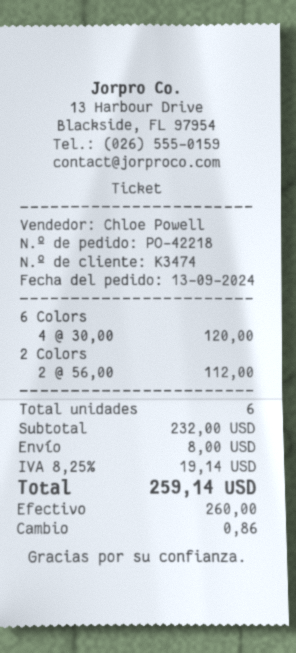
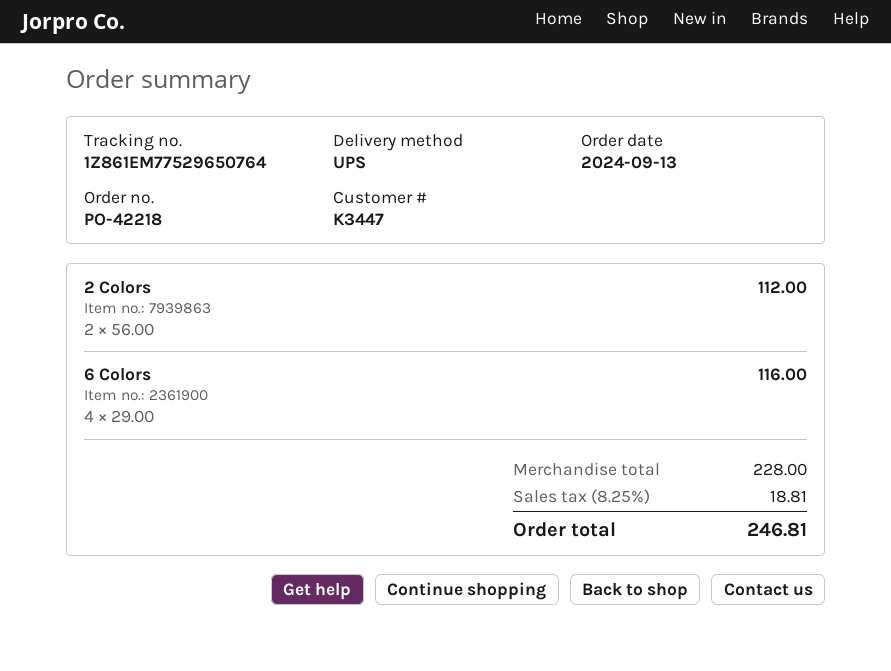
customer number: K3474 -> K3447
6 Colors: 4 x 30.00 = 120.00 -> 4 x 29.00 = 116.00
subtotal: 232.00 -> 228.00
shipping: 8.00 -> none
tax: 8.25% = 19.14 -> 8.25% = 18.81
total: 259.14 -> 246.81

